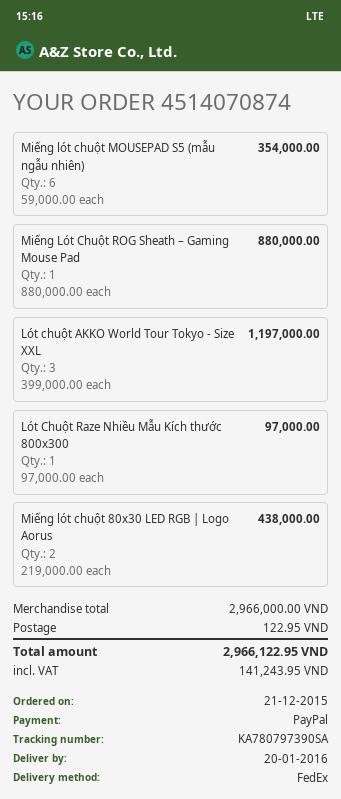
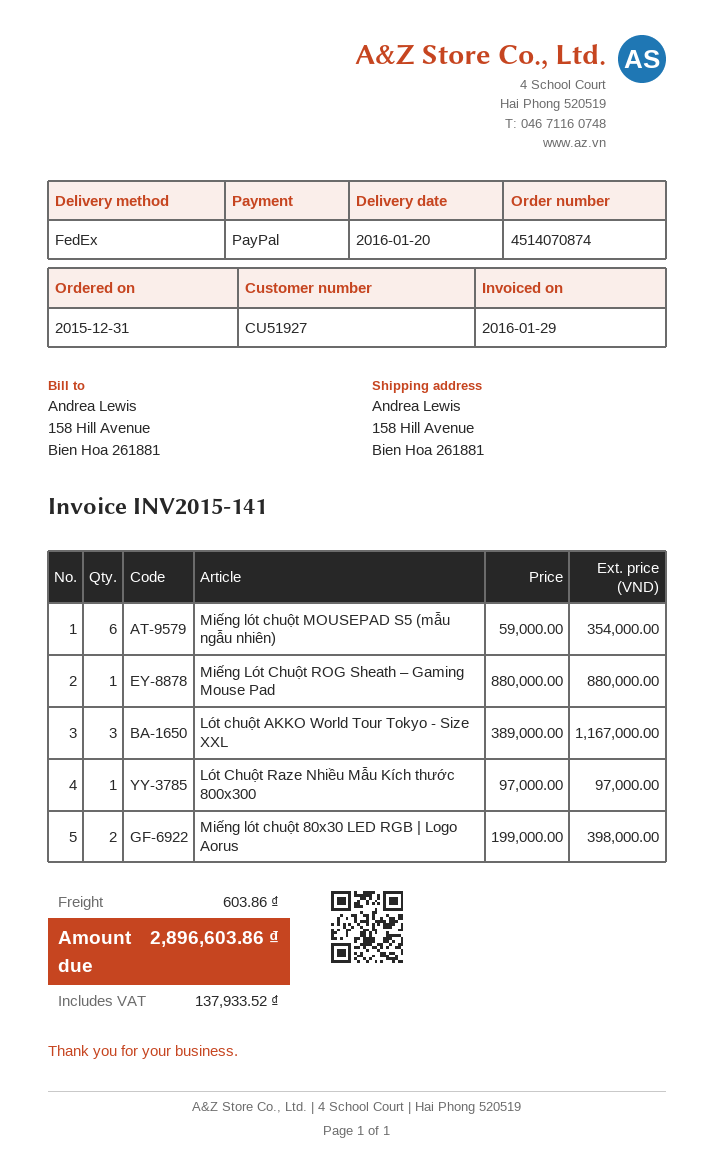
order date: 2015-12-21 -> 2015-12-31
Lót chuột AKKO World Tour Tokyo - Size XXL: 3 x 399000.00 = 1197000.00 -> 3 x 389000.00 = 1167000.00
Miếng lót chuột 80x30 LED RGB | Logo Aorus: 2 x 219000.00 = 438000.00 -> 2 x 199000.00 = 398000.00
shipping: 122.95 -> 603.86
tax: 141243.95 -> 137933.52
total: 2966122.95 -> 2896603.86

